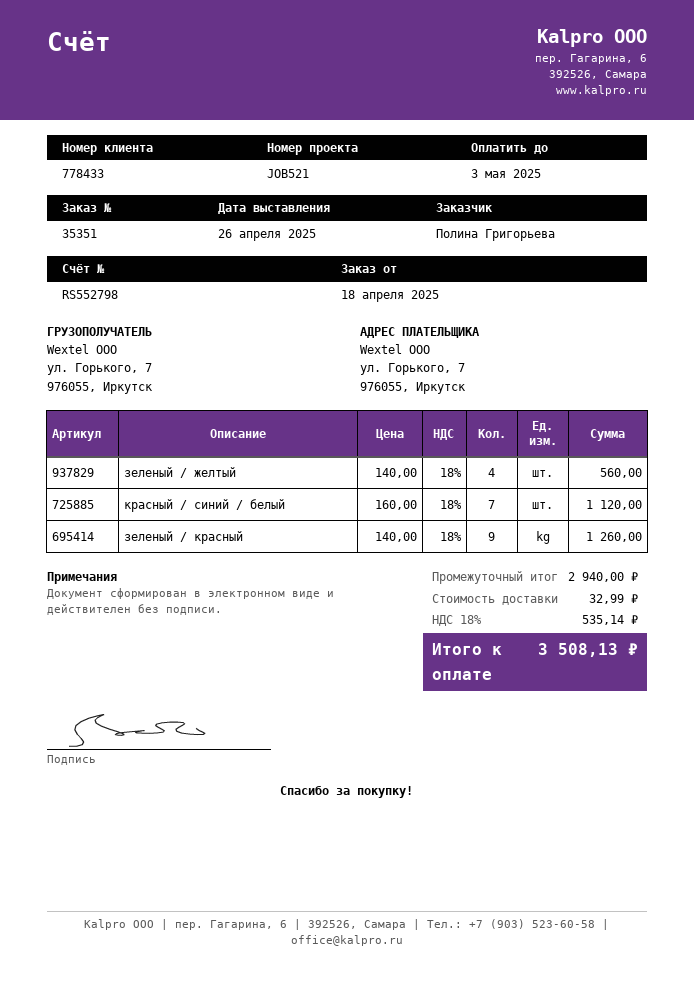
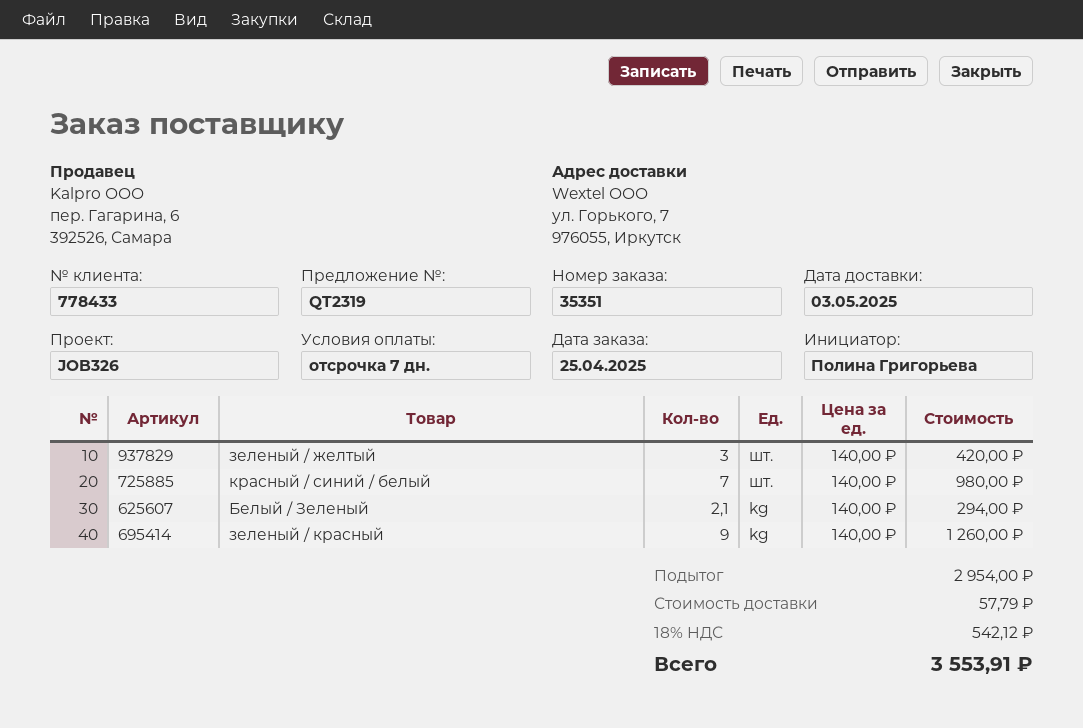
order date: 2025-04-18 -> 2025-04-25
reference: JOB521 -> JOB326
зеленый / желтый: 4 x 140.00 = 560.00 -> 3 x 140.00 = 420.00
красный / синий / белый: 7 x 160.00 = 1120.00 -> 7 x 140.00 = 980.00
Белый / Зеленый: none -> 2.1 x 140.00 = 294.00
subtotal: 2940.00 -> 2954.00
shipping: 32.99 -> 57.79
tax: 18% = 535.14 -> 18% = 542.12
total: 3508.13 -> 3553.91

